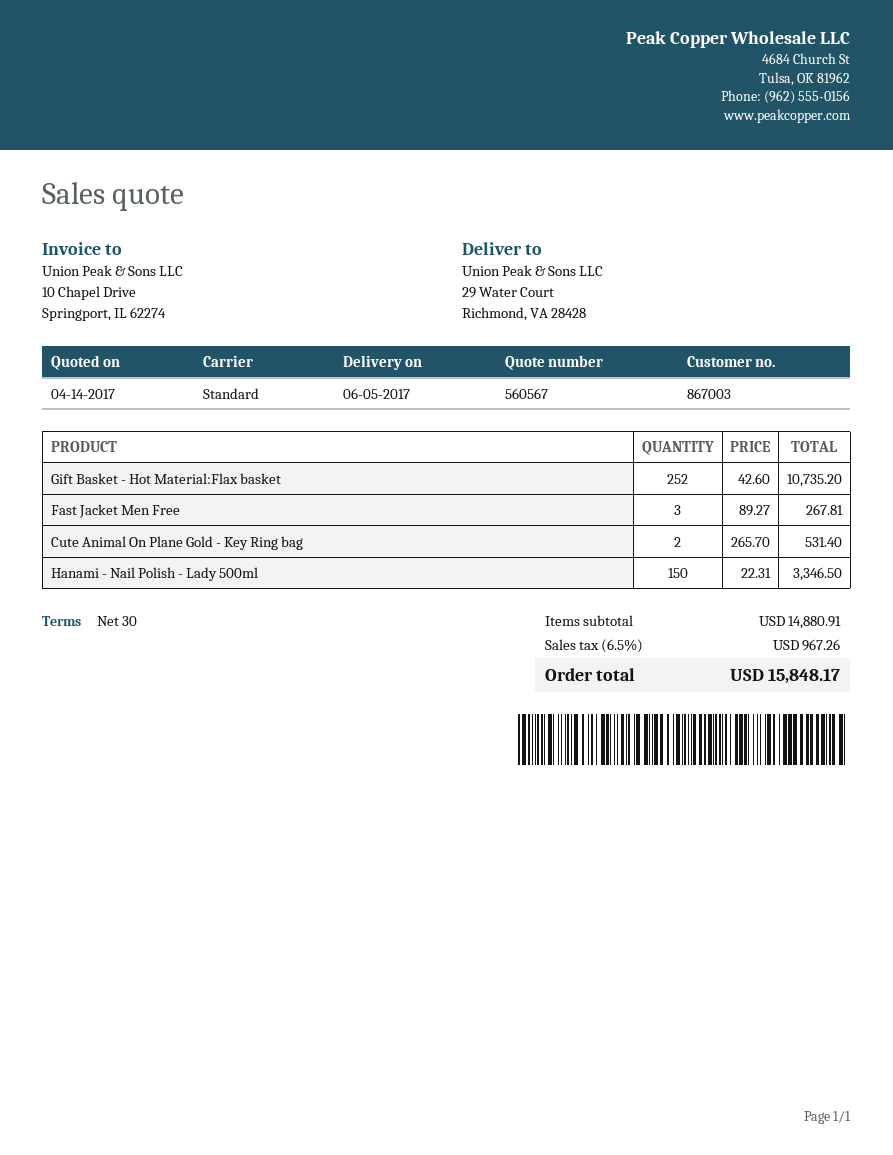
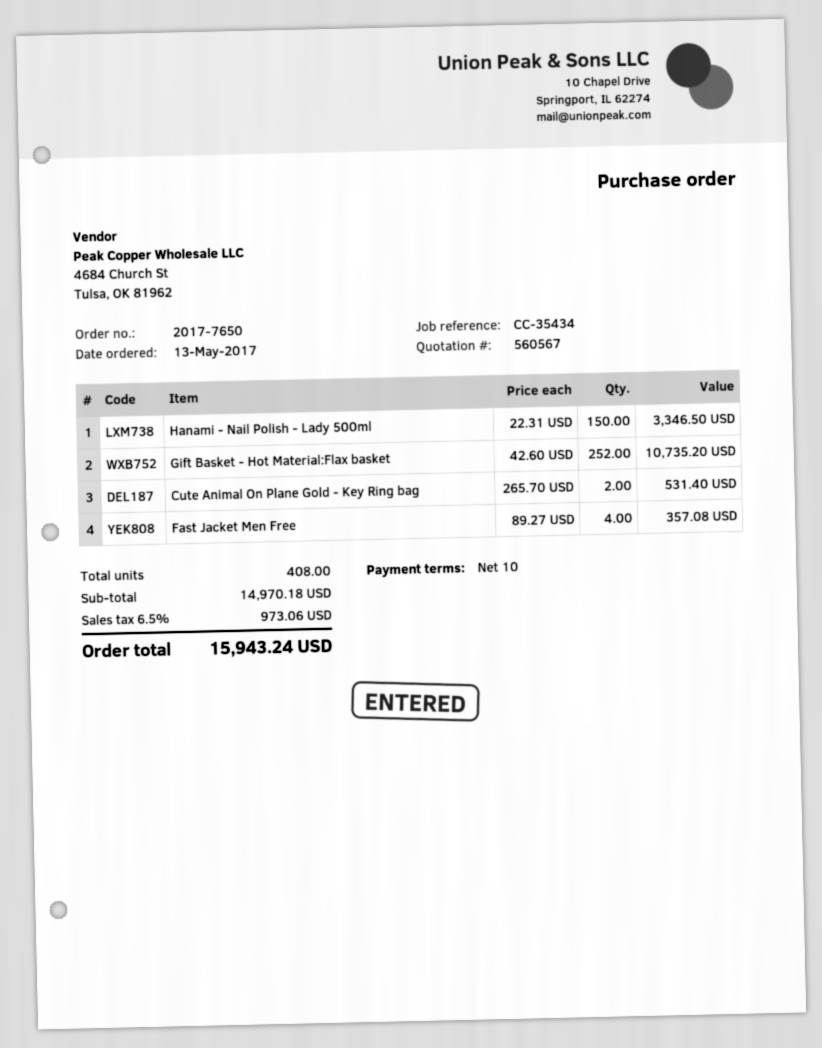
payment terms: 30 days -> 10 days
Fast Jacket Men Free: 3 x 89.27 = 267.81 -> 4 x 89.27 = 357.08
subtotal: 14880.91 -> 14970.18
tax: 6.5% = 967.26 -> 6.5% = 973.06
total: 15848.17 -> 15943.24

